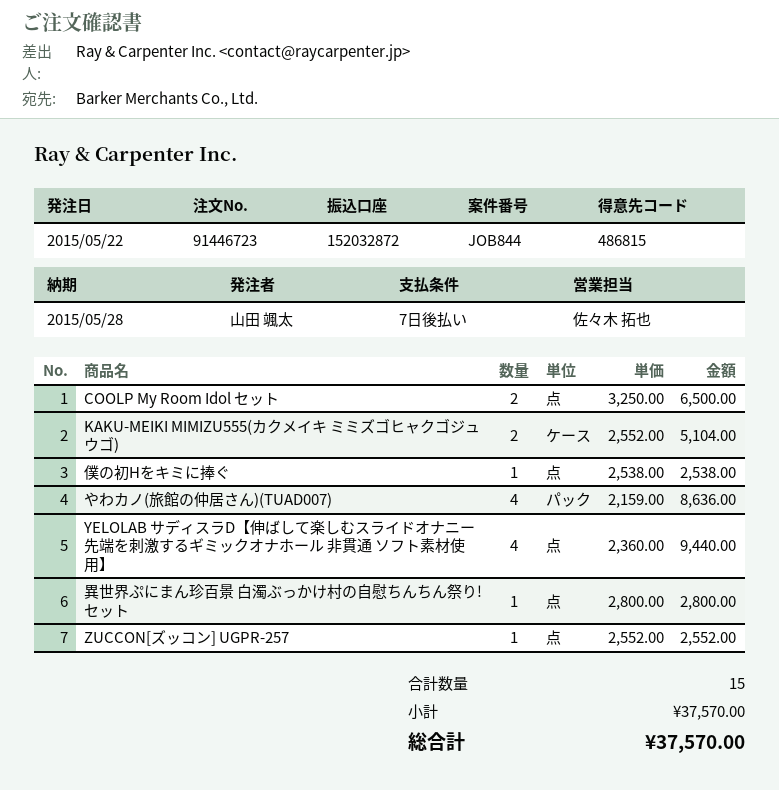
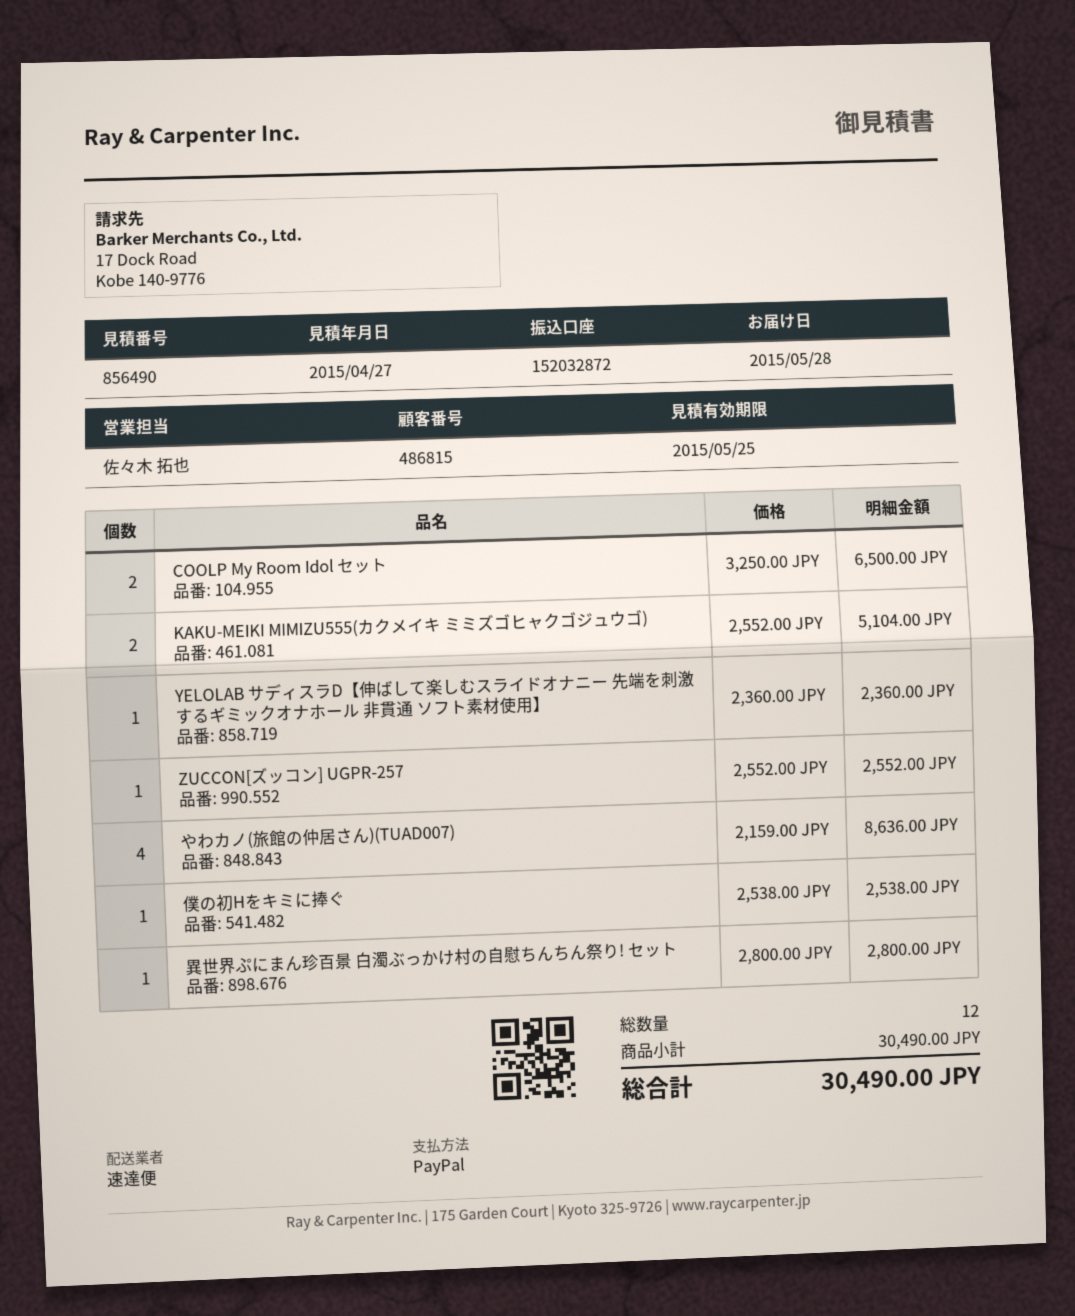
YELOLAB サディスラD【伸ばして楽しむスライドオナニー 先端を刺激するギミックオナホール 非貫通 ソフト素材使用】: 4 x 2360.00 = 9440.00 -> 1 x 2360.00 = 2360.00
total quantity: 15 -> 12
subtotal: 37570.00 -> 30490.00
total: 37570.00 -> 30490.00

